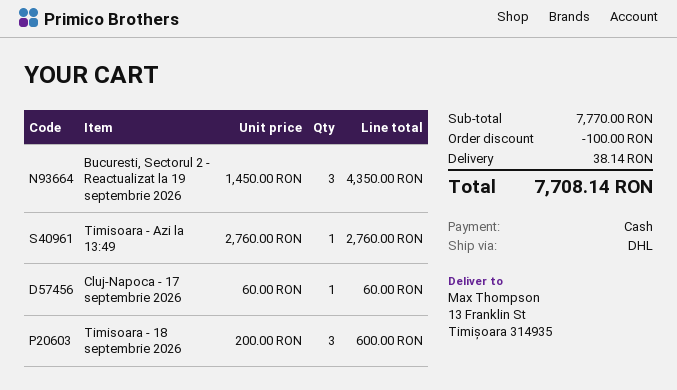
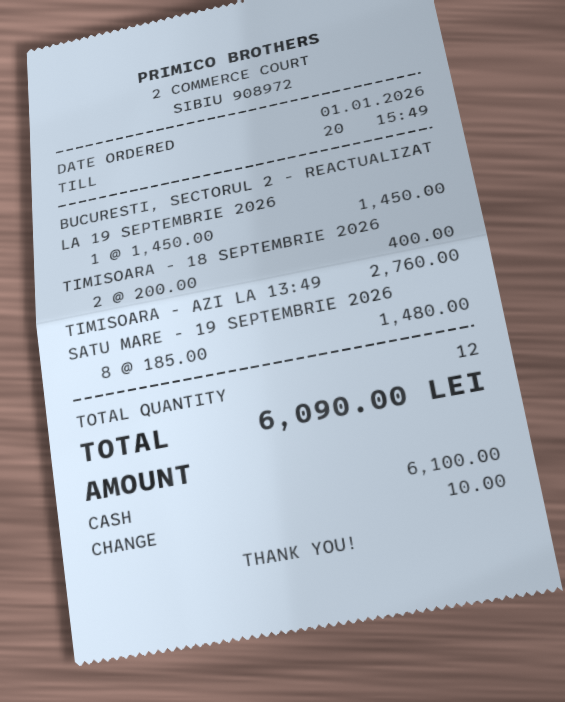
Bucuresti, Sectorul 2 - Reactualizat la 19 septembrie 2026: 3 x 1450.00 = 4350.00 -> 1 x 1450.00 = 1450.00
Cluj-Napoca - 17 septembrie 2026: 1 x 60.00 = 60.00 -> none
Timisoara - 18 septembrie 2026: 3 x 200.00 = 600.00 -> 2 x 200.00 = 400.00
SATU MARE - 19 SEPTEMBRIE 2026: none -> 8 x 185.00 = 1480.00
discount: 100.00 -> none
shipping: 38.14 -> none
total: 7708.14 -> 6090.00

